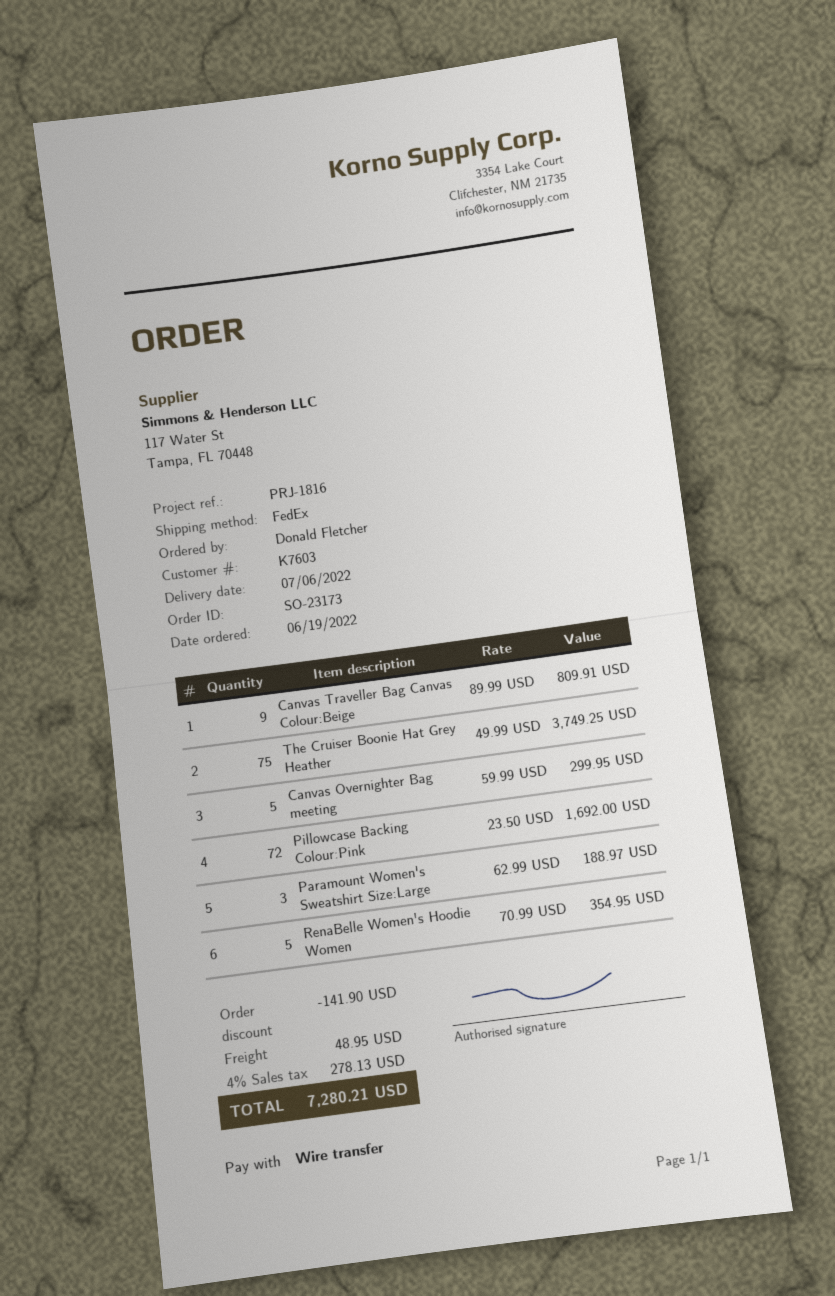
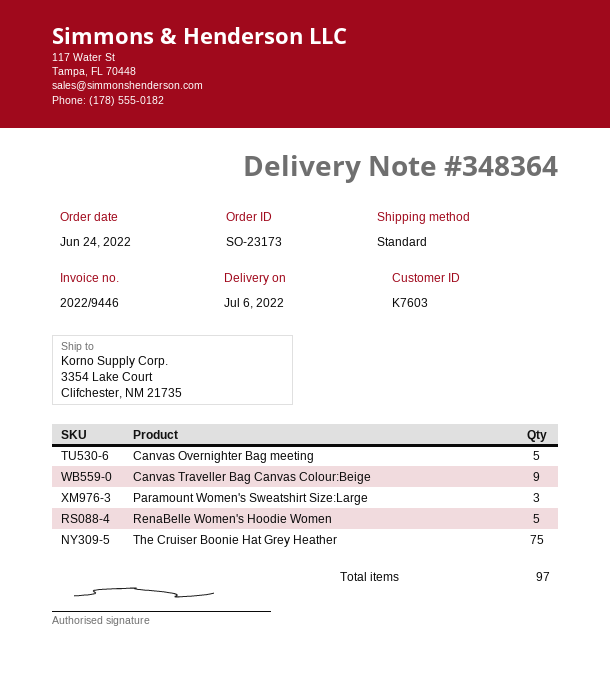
order date: 2022-06-19 -> 2022-06-24
shipping method: FedEx -> standard
Pillowcase Backing Colour:Pink: 72 -> none

